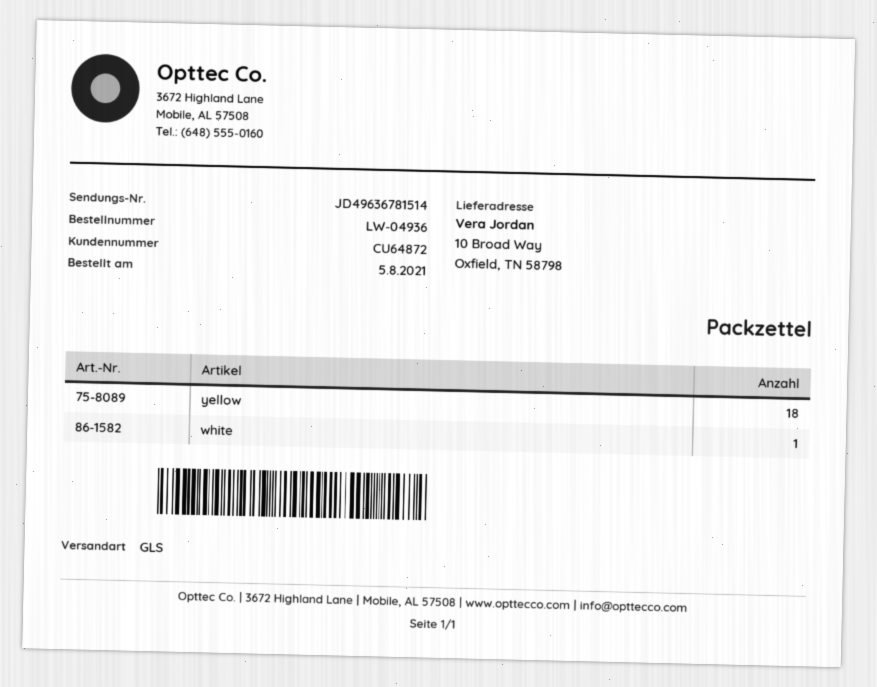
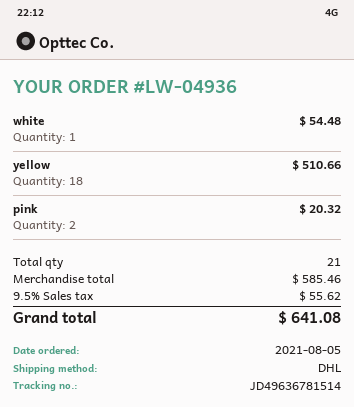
shipping method: GLS -> DHL
pink: none -> 2

